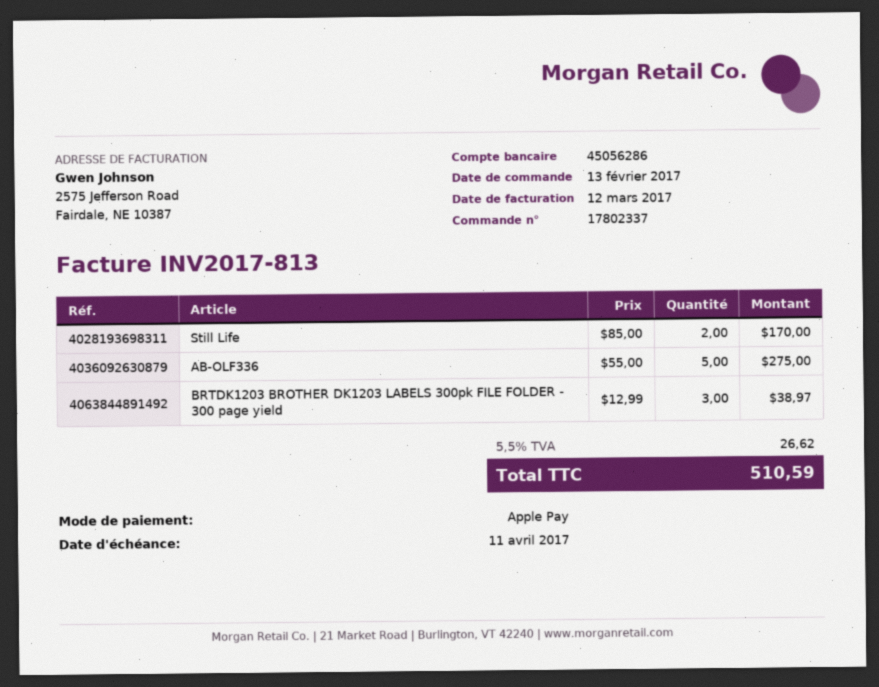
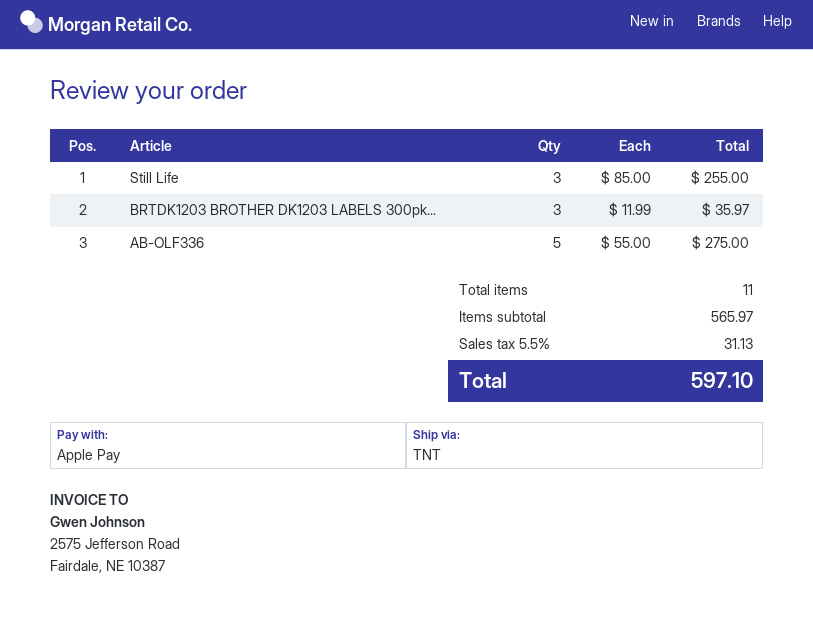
Still Life: 2 x 85.00 = 170.00 -> 3 x 85.00 = 255.00
BRTDK1203 BROTHER DK1203 LABELS 300pk FILE FOLDER - 300 page yield: 3 x 12.99 = 38.97 -> 3 x 11.99 = 35.97
tax: 5.5% = 26.62 -> 5.5% = 31.13
total: 510.59 -> 597.10

